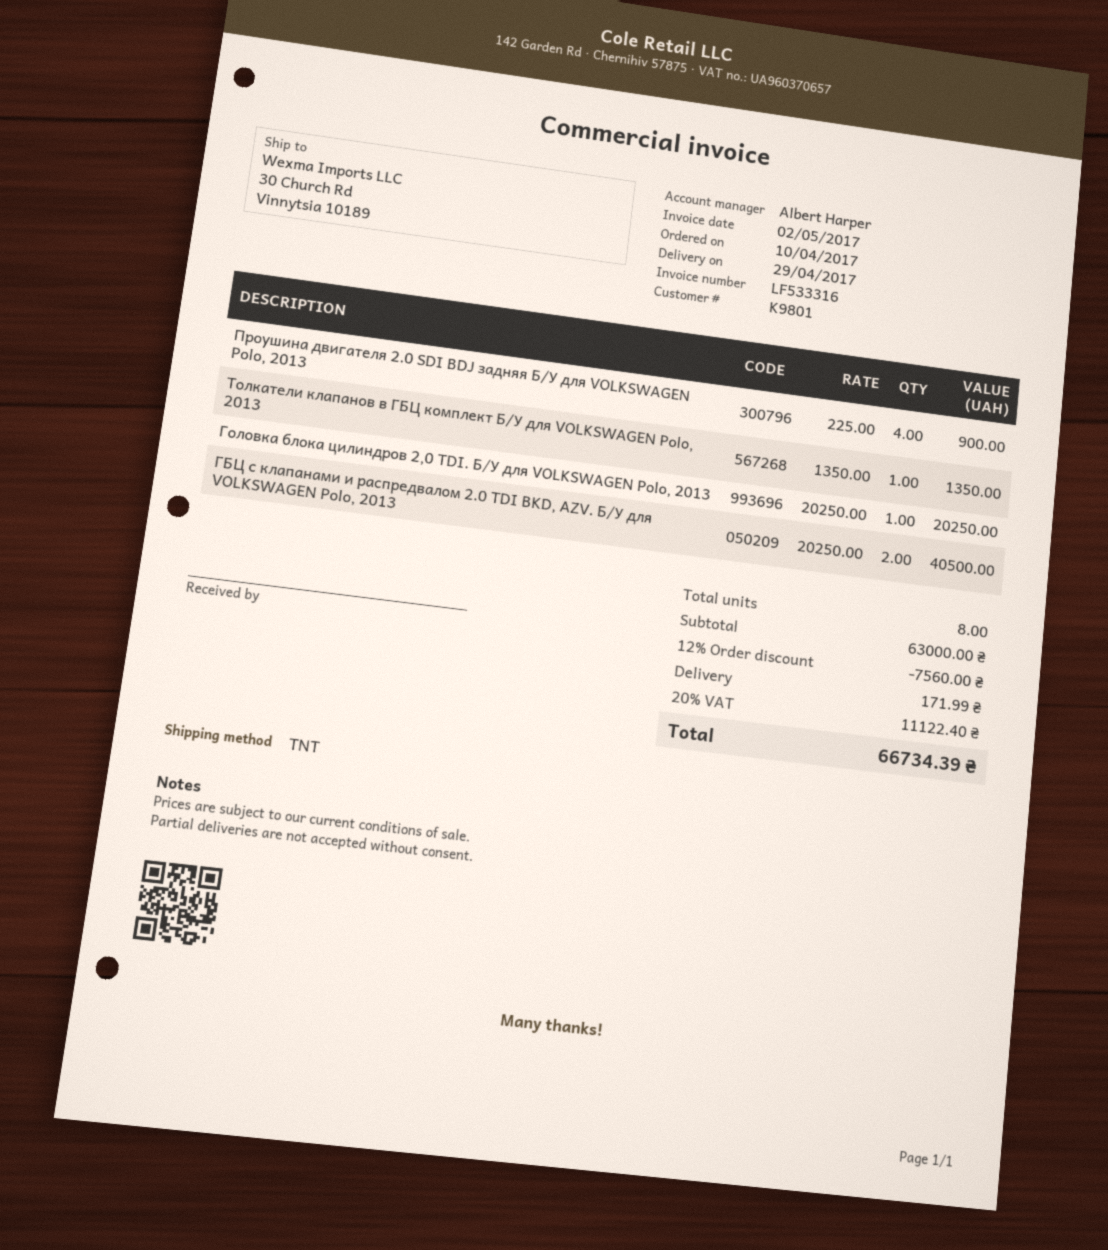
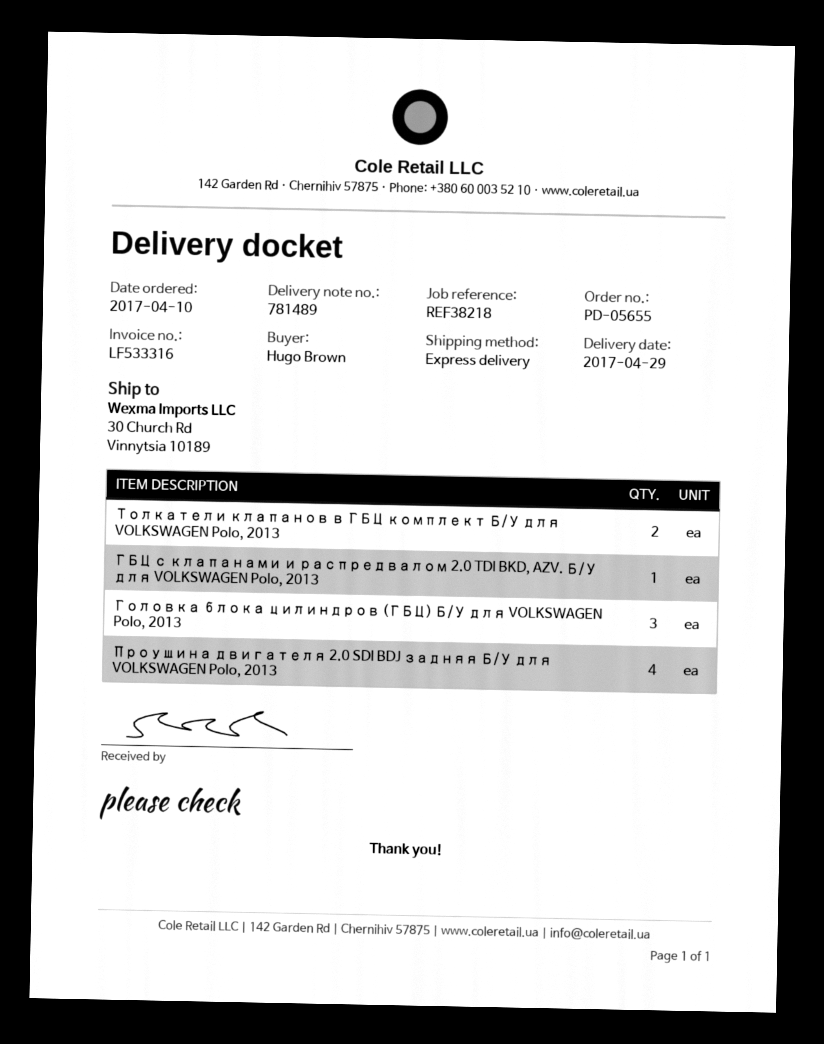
shipping method: TNT -> express
Толкатели клапанов в ГБЦ комплект Б/У для VOLKSWAGEN Polo, 2013: 1 -> 2
Головка блока цилиндров 2,0 TDI. Б/У для VOLKSWAGEN Polo, 2013: 1 -> none
ГБЦ с клапанами и распредвалом 2.0 TDI BKD, AZV. Б/У для VOLKSWAGEN Polo, 2013: 2 -> 1
Головка блока цилиндров (ГБЦ) Б/У для VOLKSWAGEN Polo, 2013: none -> 3

